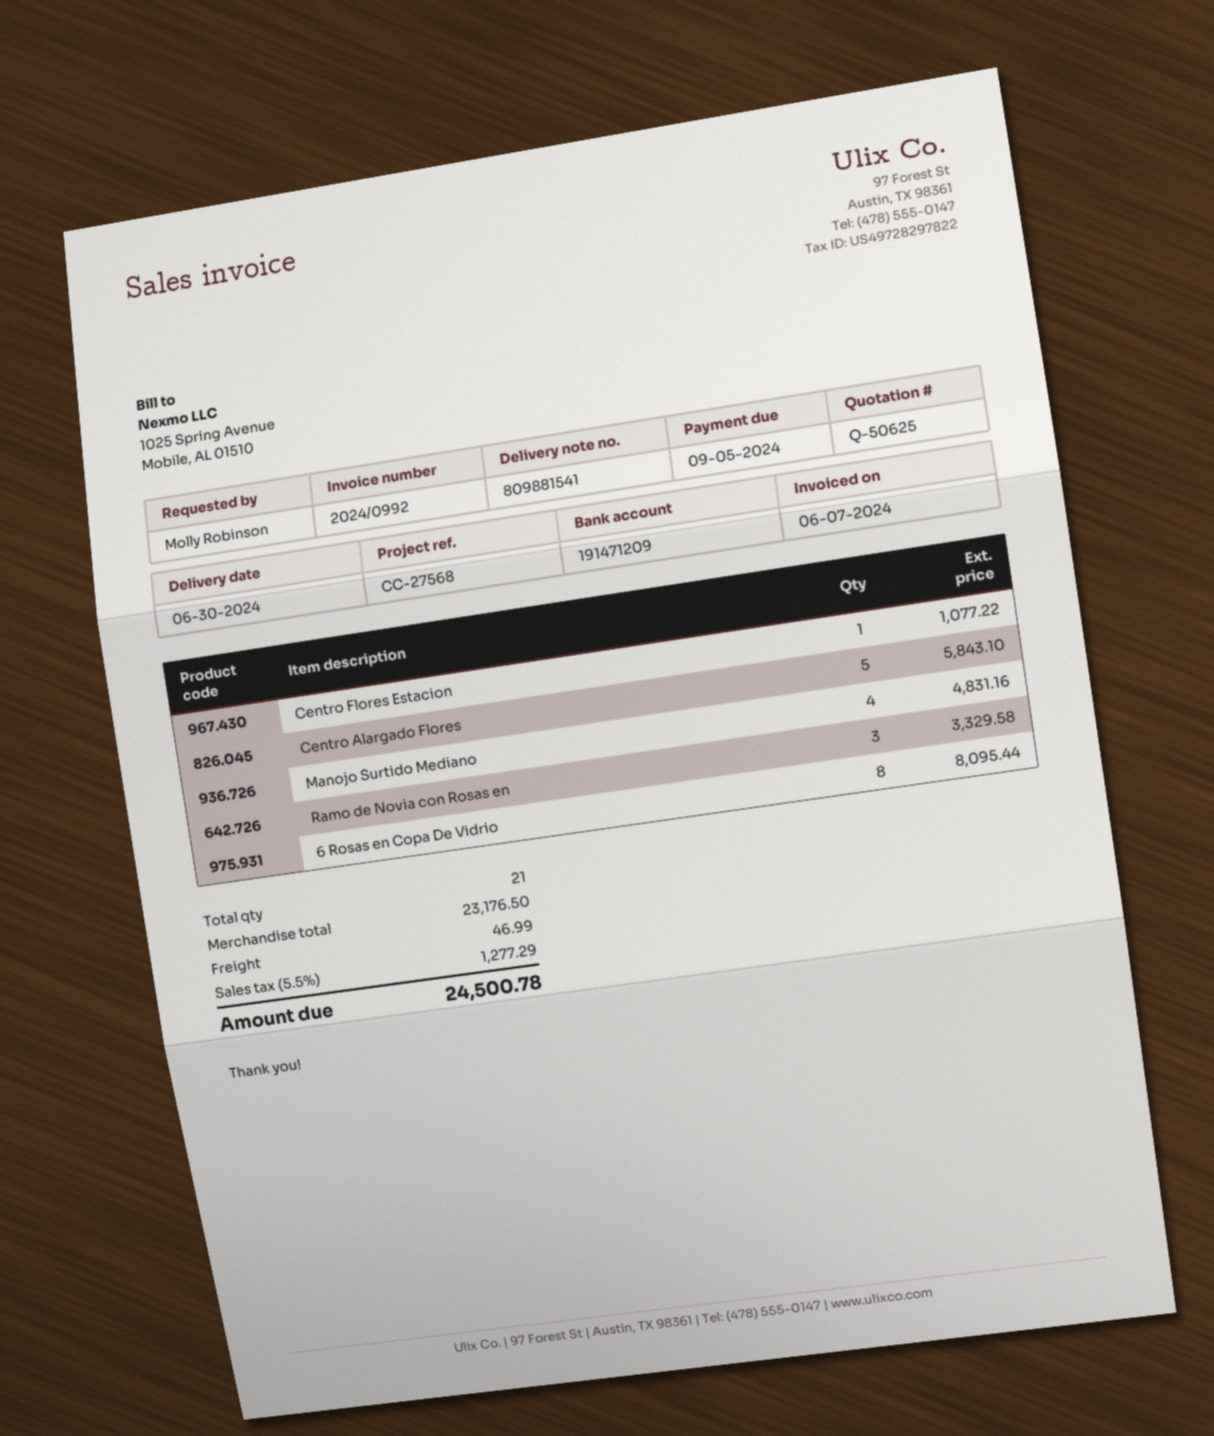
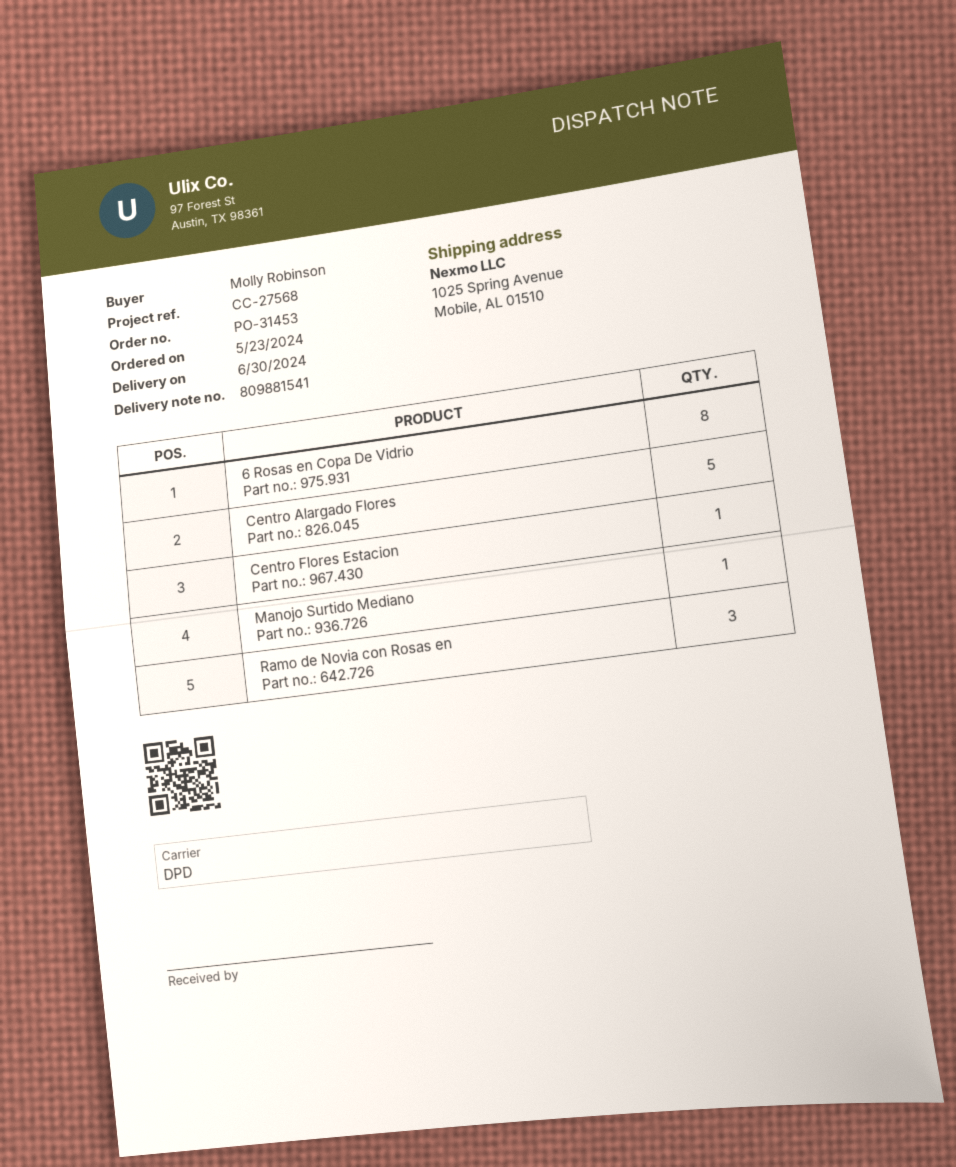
Manojo Surtido Mediano: 4 -> 1

